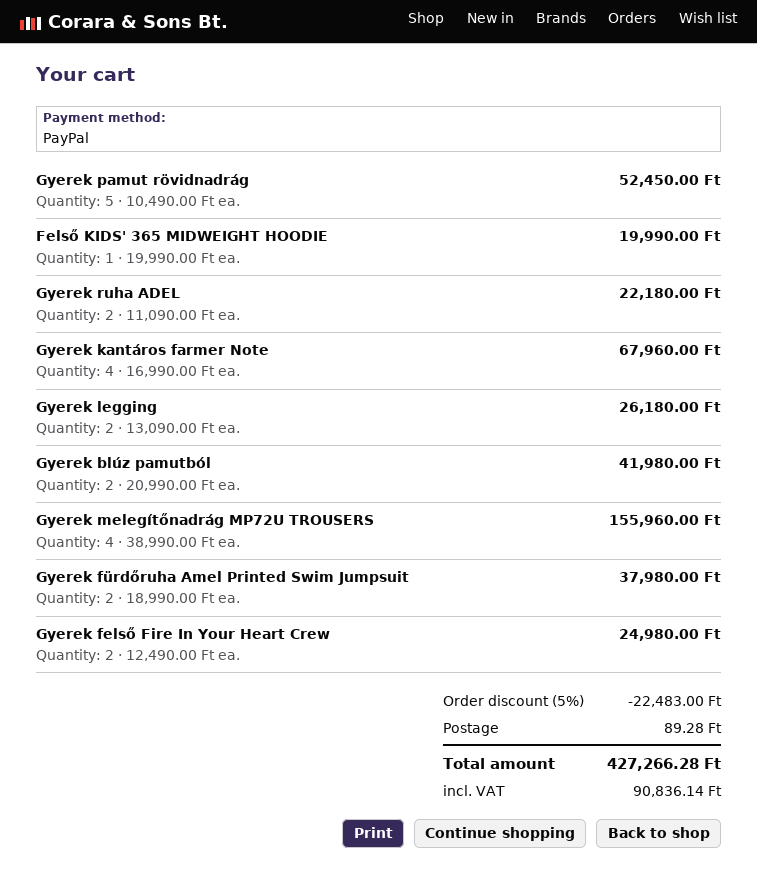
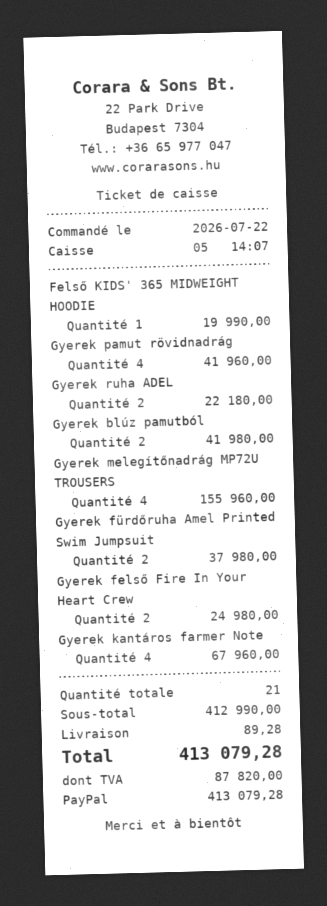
Gyerek pamut rövidnadrág: 5 for 52450.00 -> 4 for 41960.00
Gyerek legging: 2 for 26180.00 -> none
discount: 5% = 22483.00 -> none
tax: 90836.14 -> 87820.00
total: 427266.28 -> 413079.28

